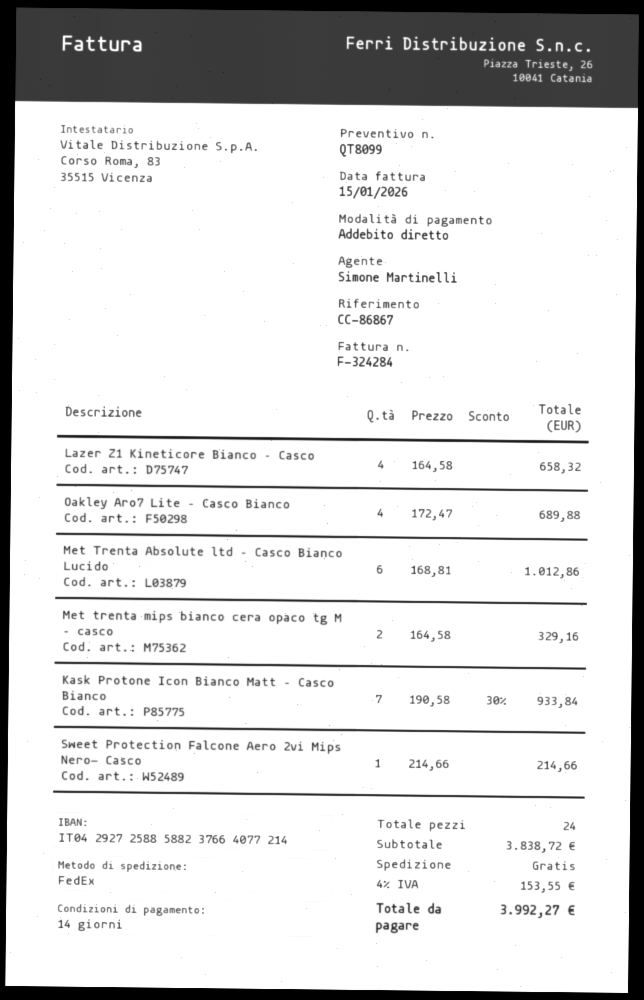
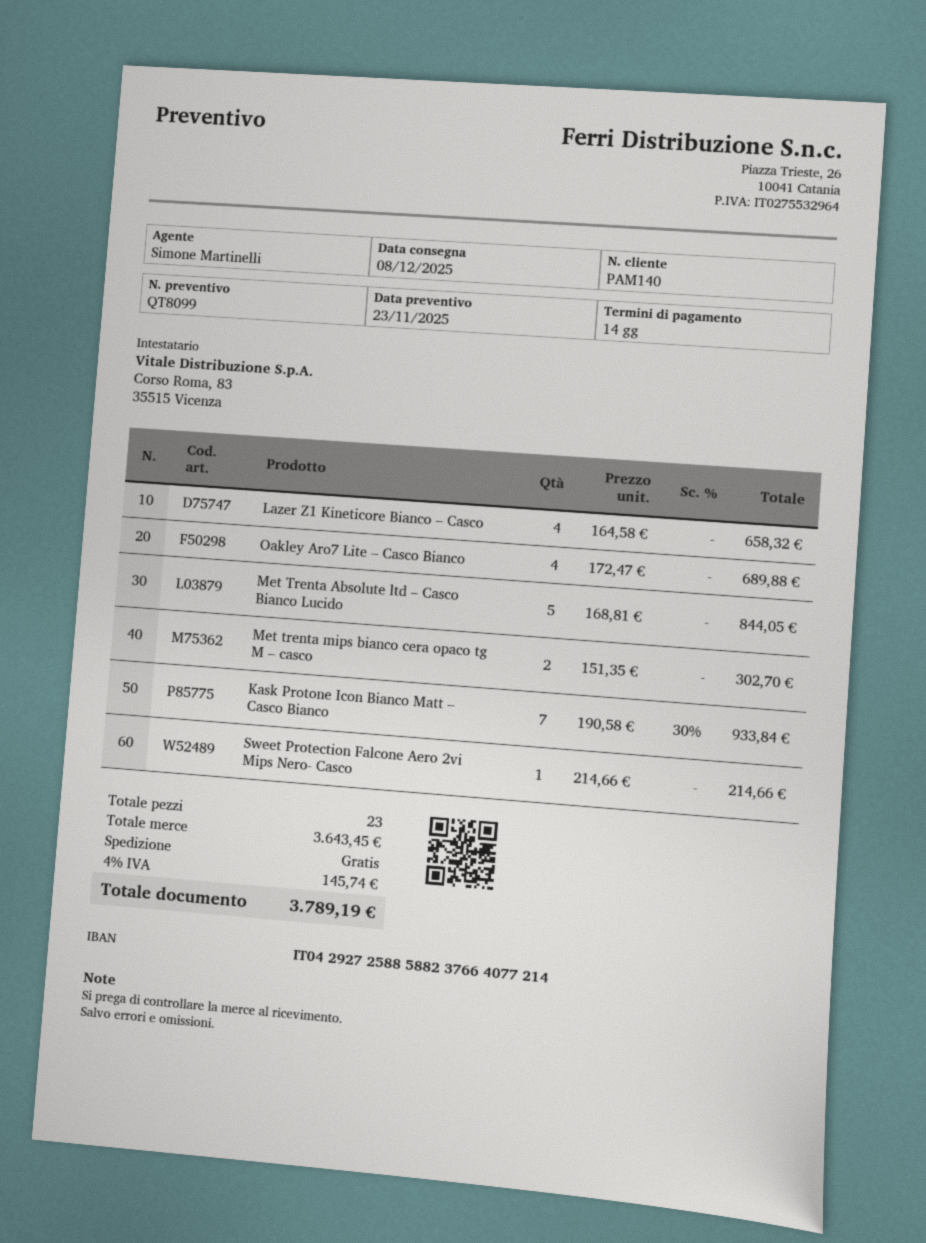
Met Trenta Absolute ltd – Casco Bianco Lucido: 6 x 168.81 = 1012.86 -> 5 x 168.81 = 844.05
Met trenta mips bianco cera opaco tg M – casco: 2 x 164.58 = 329.16 -> 2 x 151.35 = 302.70
total quantity: 24 -> 23
subtotal: 3838.72 -> 3643.45
tax: 4% = 153.55 -> 4% = 145.74
total: 3992.27 -> 3789.19

